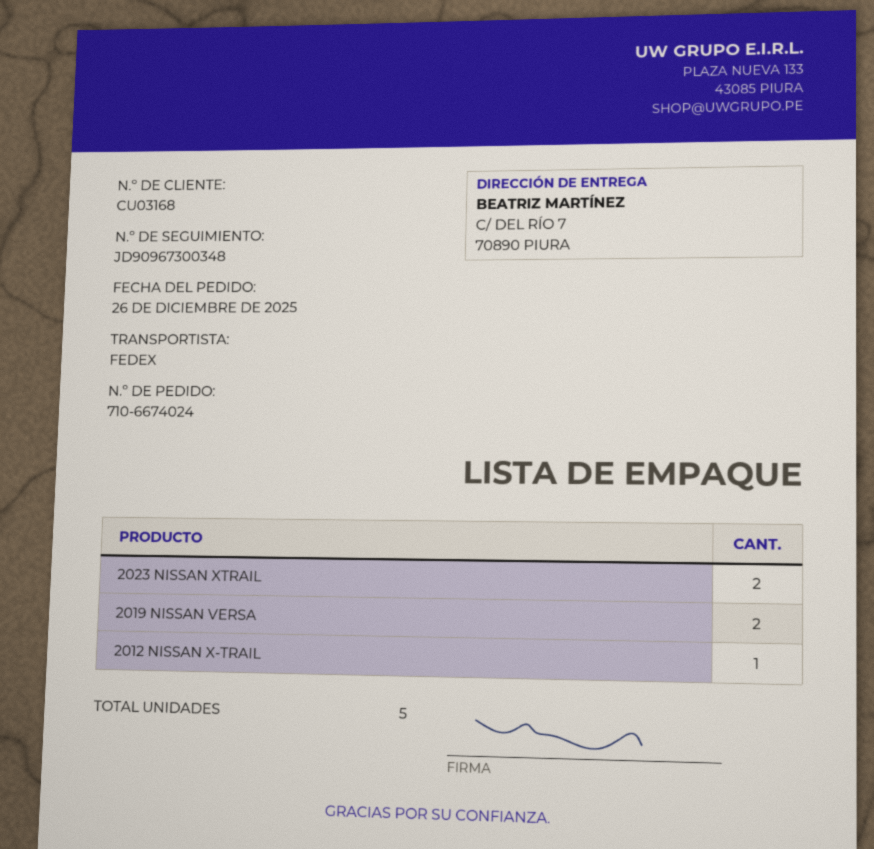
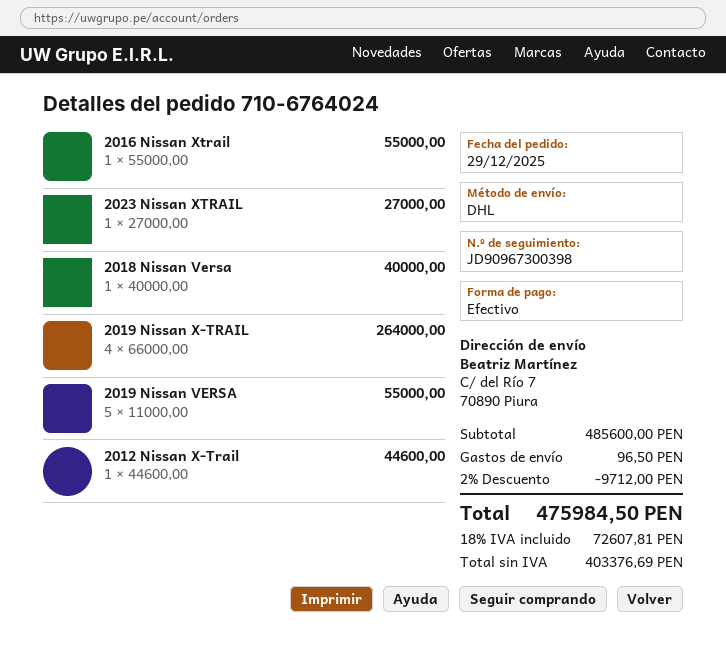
order number: 710-6674024 -> 710-6764024
order date: 2025-12-26 -> 2025-12-29
shipping method: FedEx -> DHL
tracking number: JD90967300348 -> JD90967300398
2023 NISSAN XTRAIL: 2 -> 1
2019 NISSAN VERSA: 2 -> 5
2016 Nissan Xtrail: none -> 1
2018 Nissan Versa: none -> 1
2019 Nissan X-TRAIL: none -> 4

